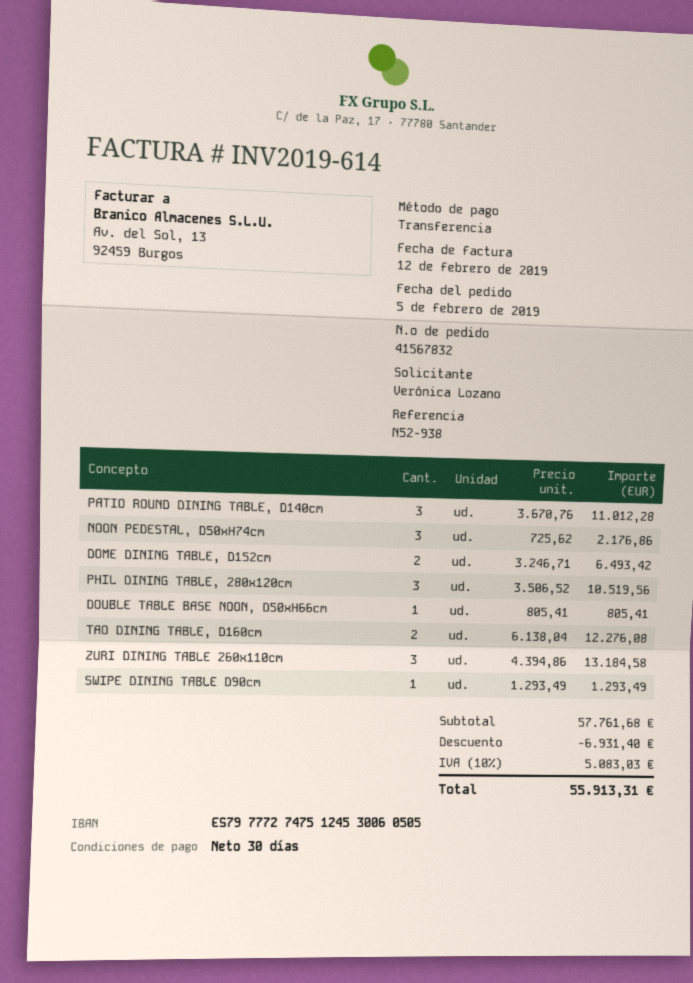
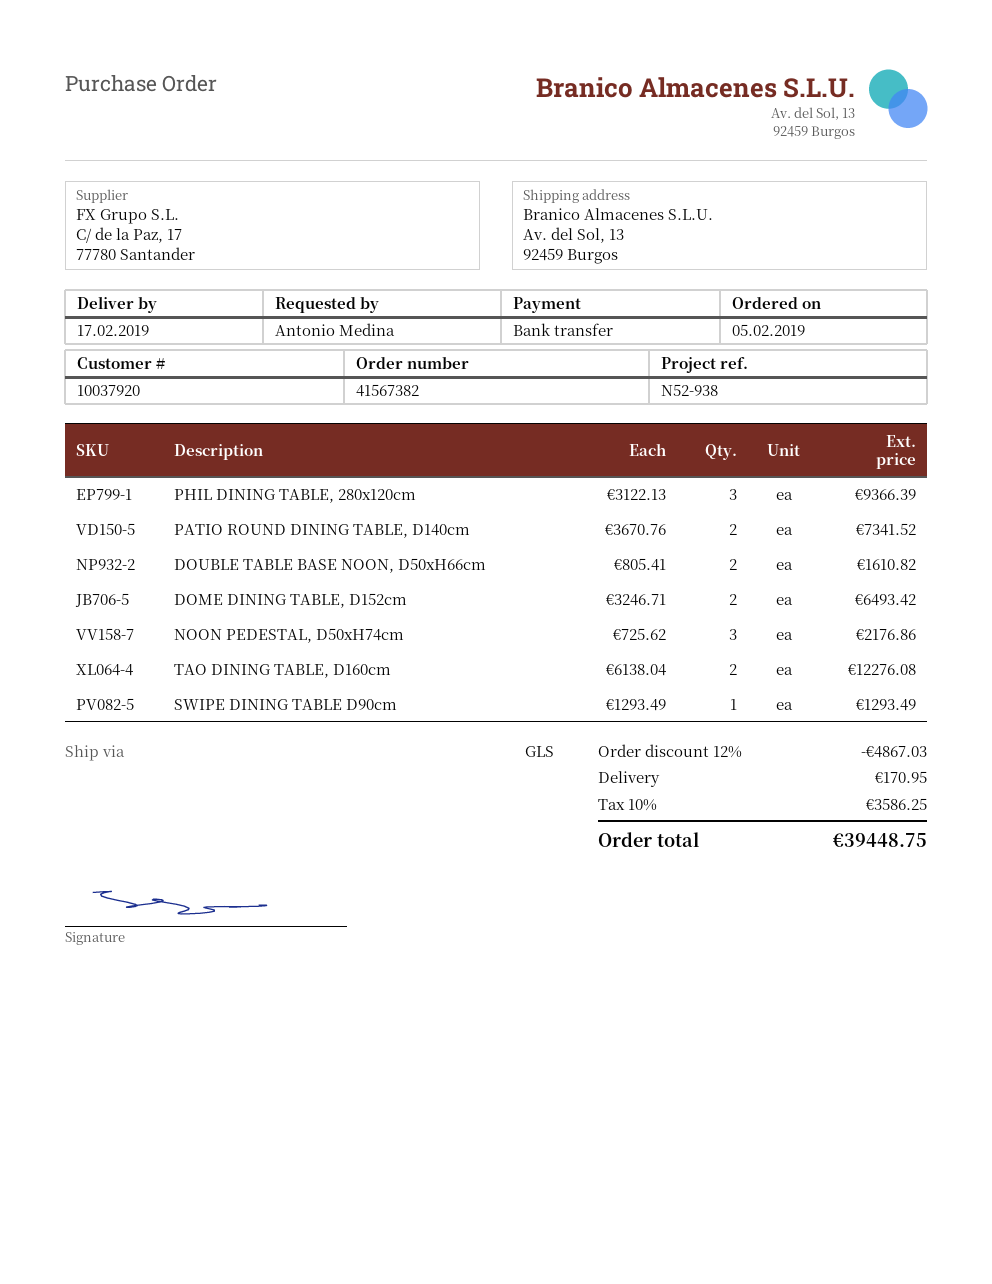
order number: 41567832 -> 41567382
ordered by: Verónica Lozano -> Antonio Medina
PATIO ROUND DINING TABLE, D140cm: 3 x 3670.76 = 11012.28 -> 2 x 3670.76 = 7341.52
PHIL DINING TABLE, 280x120cm: 3 x 3506.52 = 10519.56 -> 3 x 3122.13 = 9366.39
DOUBLE TABLE BASE NOON, D50xH66cm: 1 x 805.41 = 805.41 -> 2 x 805.41 = 1610.82
ZURI DINING TABLE 260x110cm: 3 x 4394.86 = 13184.58 -> none
discount: 6931.40 -> 4867.03
shipping: none -> 170.95
tax: 10% = 5083.03 -> 10% = 3586.25
total: 55913.31 -> 39448.75

